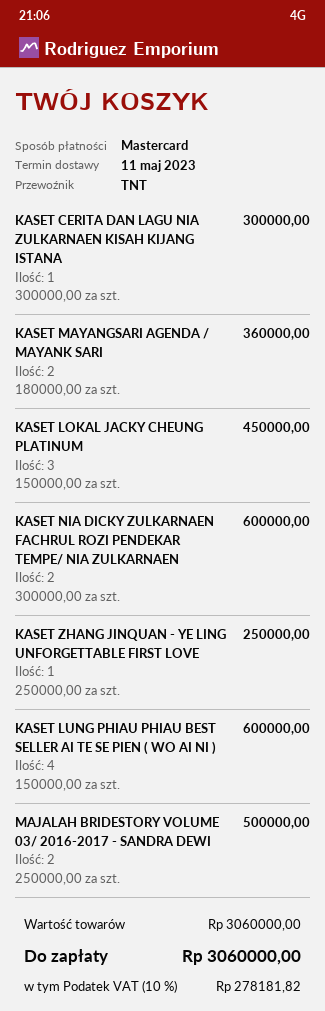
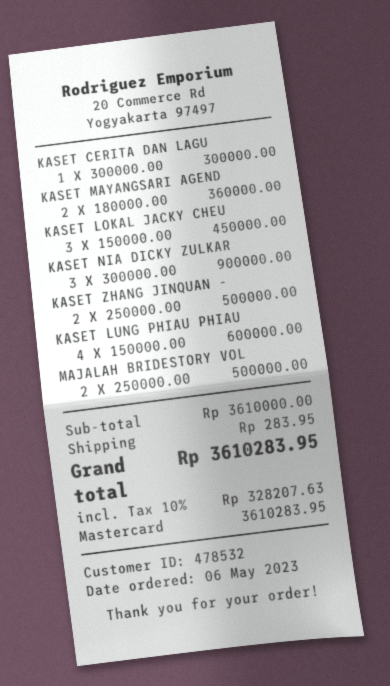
KASET NIA DICKY ZULKARNAEN FACHRUL ROZI PENDEKAR TEMPE/ NIA ZULKARNAEN: 2 x 300000.00 = 600000.00 -> 3 x 300000.00 = 900000.00
KASET ZHANG JINQUAN - YE LING UNFORGETTABLE FIRST LOVE: 1 x 250000.00 = 250000.00 -> 2 x 250000.00 = 500000.00
subtotal: 3060000.00 -> 3610000.00
shipping: none -> 283.95
tax: 10% = 278181.82 -> 10% = 328207.63
total: 3060000.00 -> 3610283.95

